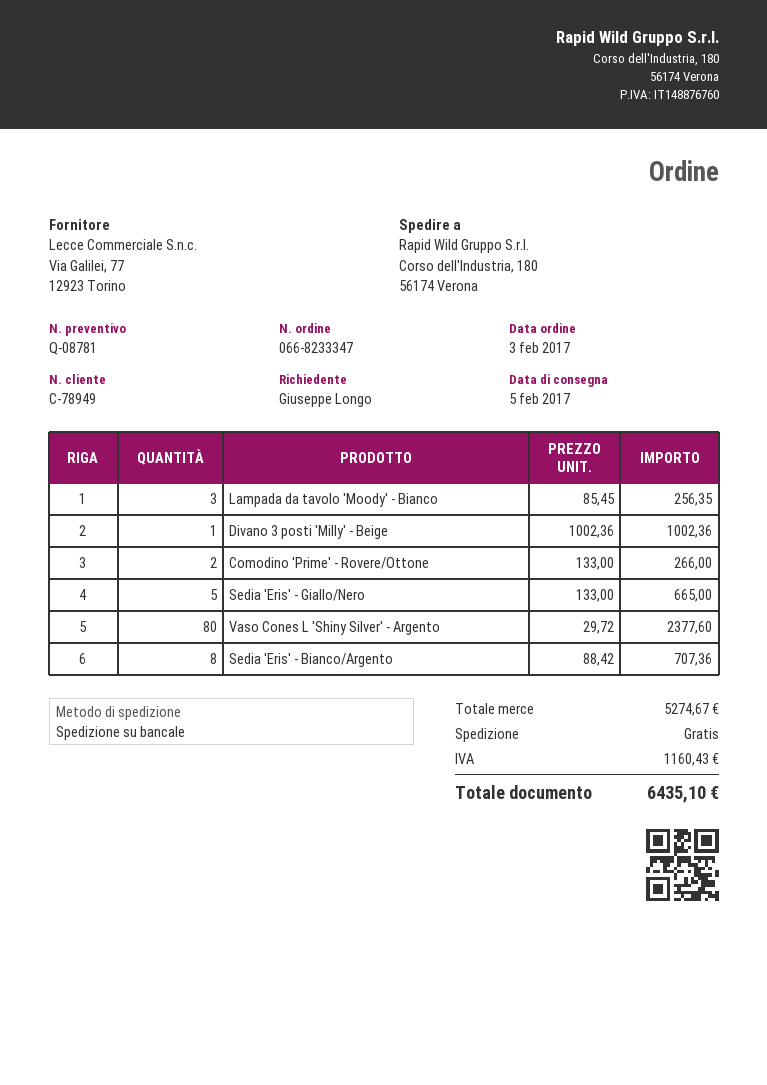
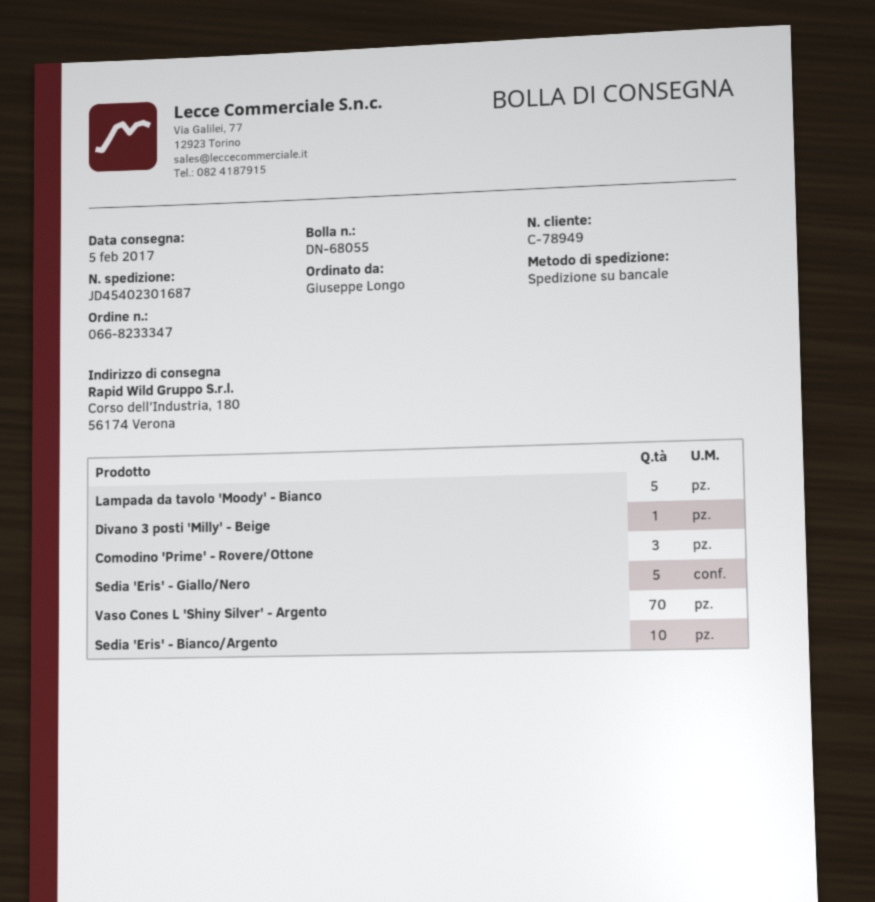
Lampada da tavolo 'Moody' - Bianco: 3 -> 5
Comodino 'Prime' - Rovere/Ottone: 2 -> 3
Vaso Cones L 'Shiny Silver' - Argento: 80 -> 70
Sedia 'Eris' - Bianco/Argento: 8 -> 10

